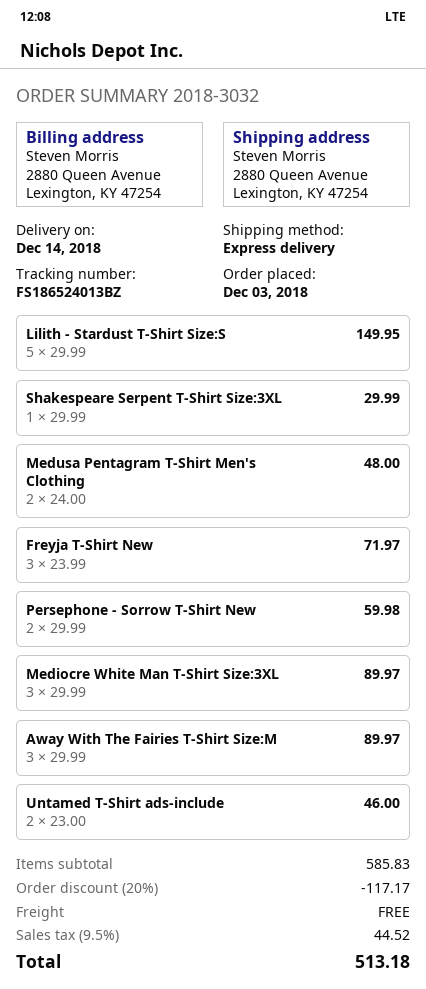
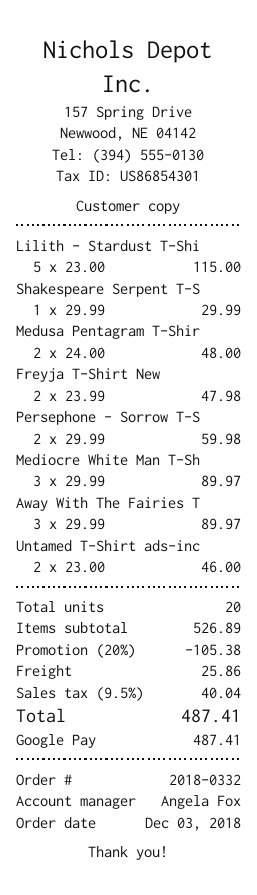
order number: 2018-3032 -> 2018-0332
Lilith - Stardust T-Shirt Size:S: 5 x 29.99 = 149.95 -> 5 x 23.00 = 115.00
Freyja T-Shirt New: 3 x 23.99 = 71.97 -> 2 x 23.99 = 47.98
subtotal: 585.83 -> 526.89
discount: 20% = 117.17 -> 20% = 105.38
shipping: 0.00 -> 25.86
tax: 9.5% = 44.52 -> 9.5% = 40.04
total: 513.18 -> 487.41

